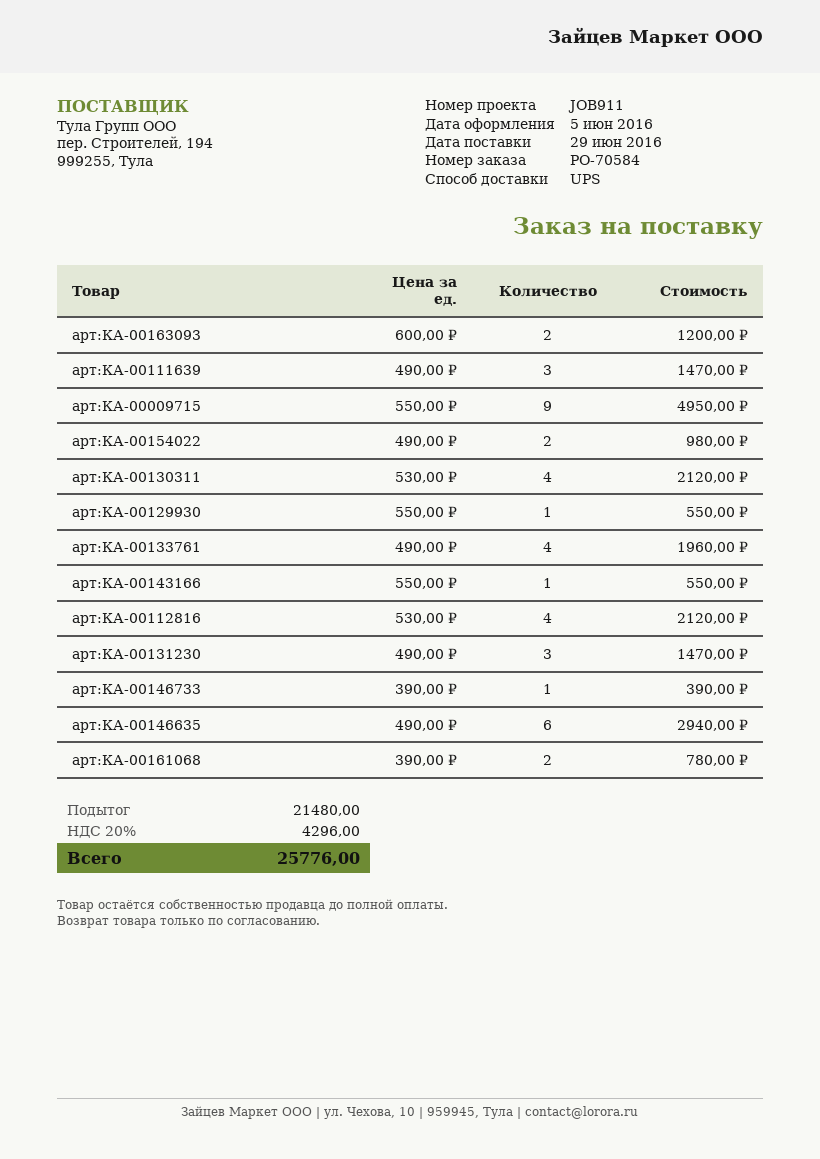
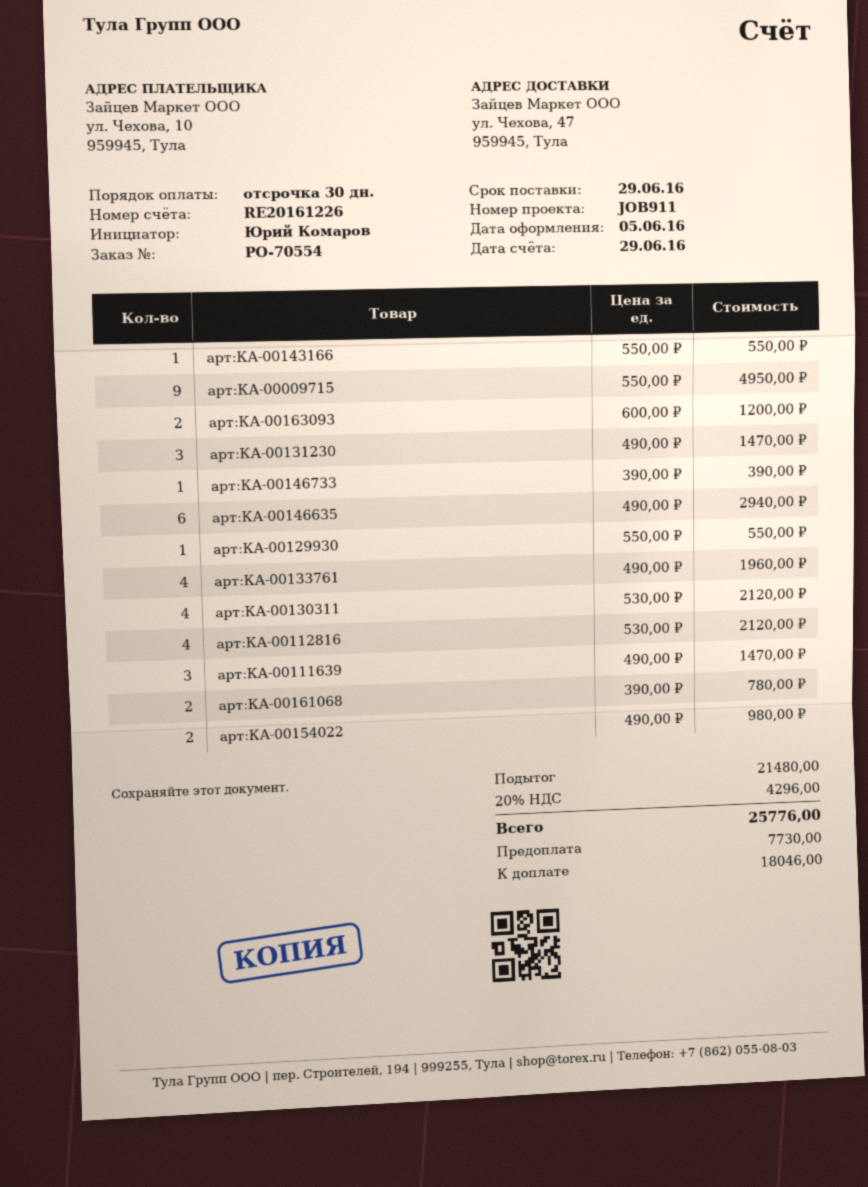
order number: PO-70584 -> PO-70554

